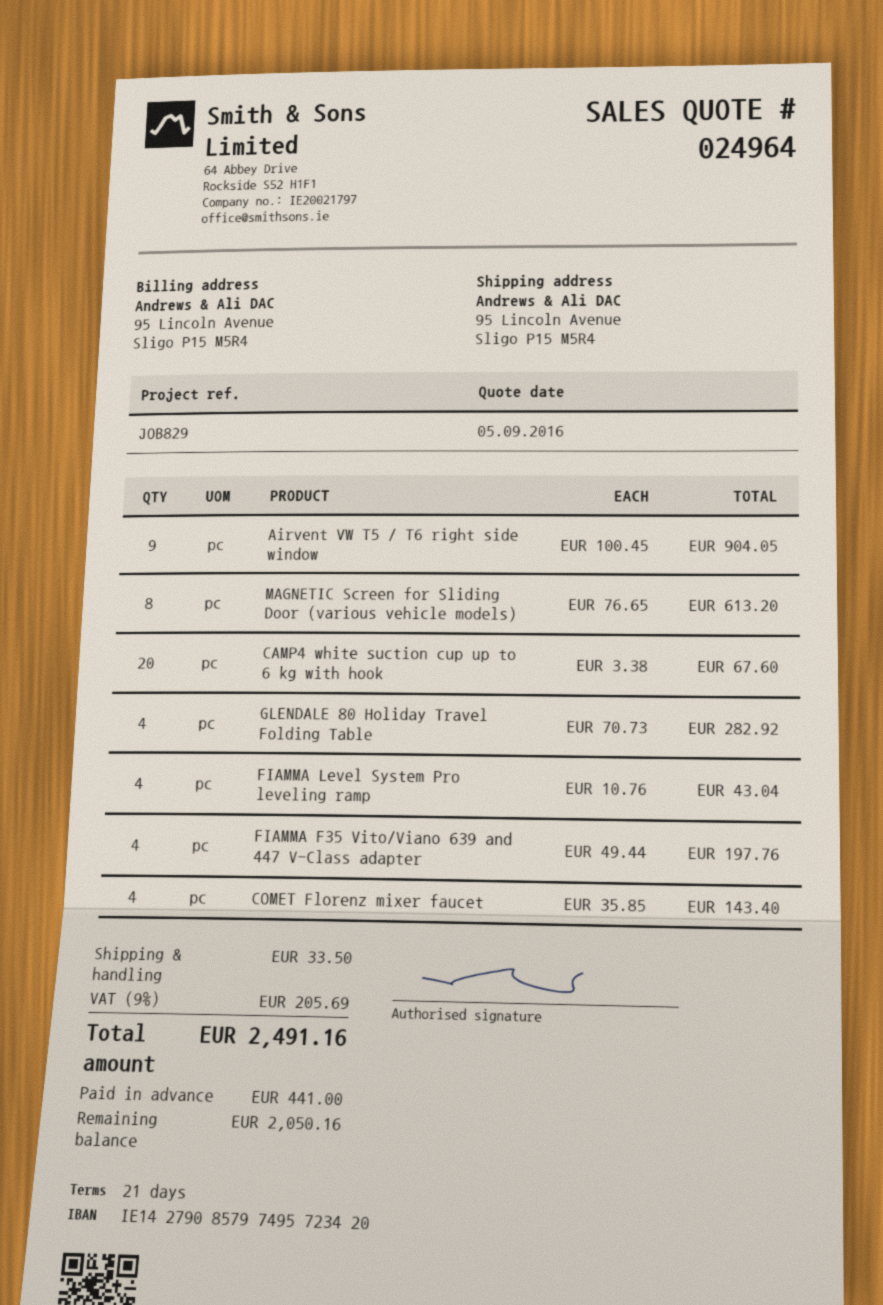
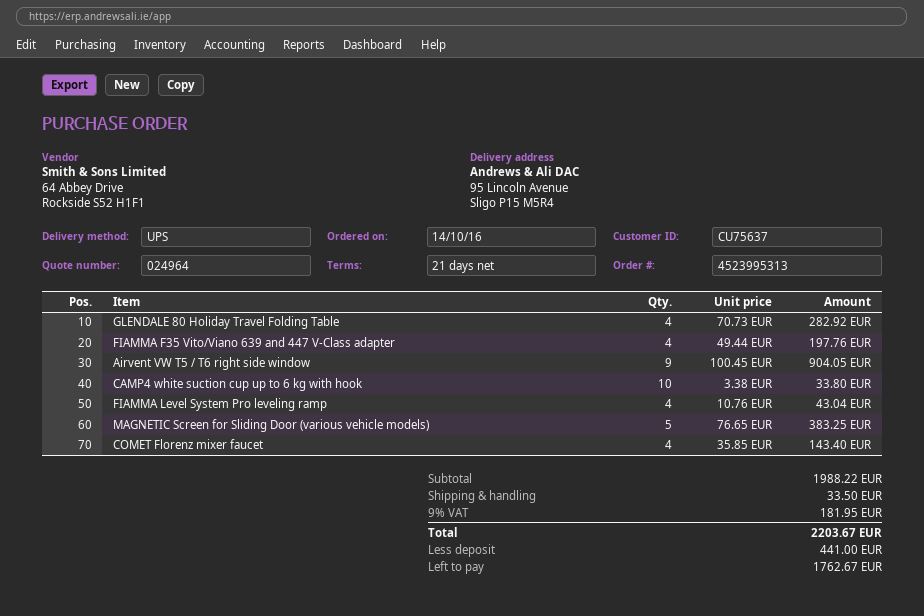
MAGNETIC Screen for Sliding Door (various vehicle models): 8 x 76.65 = 613.20 -> 5 x 76.65 = 383.25
CAMP4 white suction cup up to 6 kg with hook: 20 x 3.38 = 67.60 -> 10 x 3.38 = 33.80
tax: 9% = 205.69 -> 9% = 181.95
total: 2491.16 -> 2203.67
balance: 2050.16 -> 1762.67

